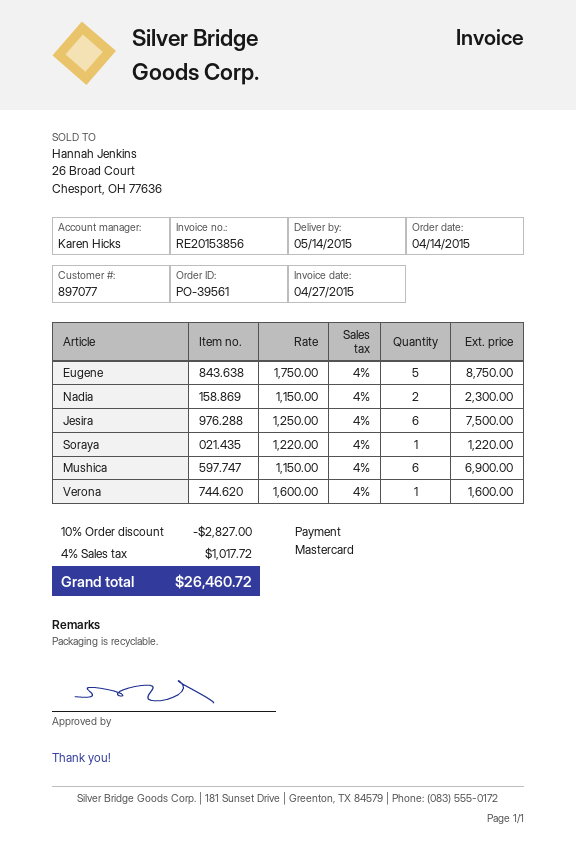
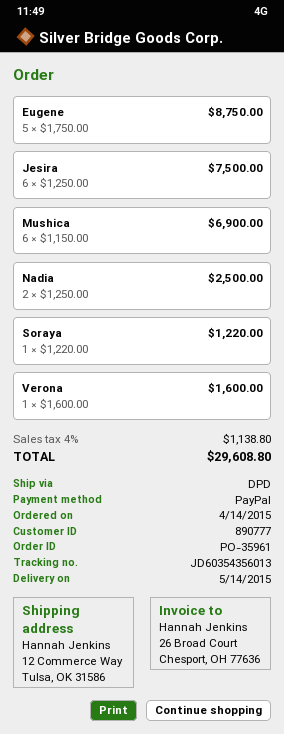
order number: PO-39561 -> PO-35961
customer number: 897077 -> 890777
payment method: Mastercard -> PayPal
Nadia: 2 x 1150.00 = 2300.00 -> 2 x 1250.00 = 2500.00
discount: 10% = 2827.00 -> none
tax: 4% = 1017.72 -> 4% = 1138.80
total: 26460.72 -> 29608.80

